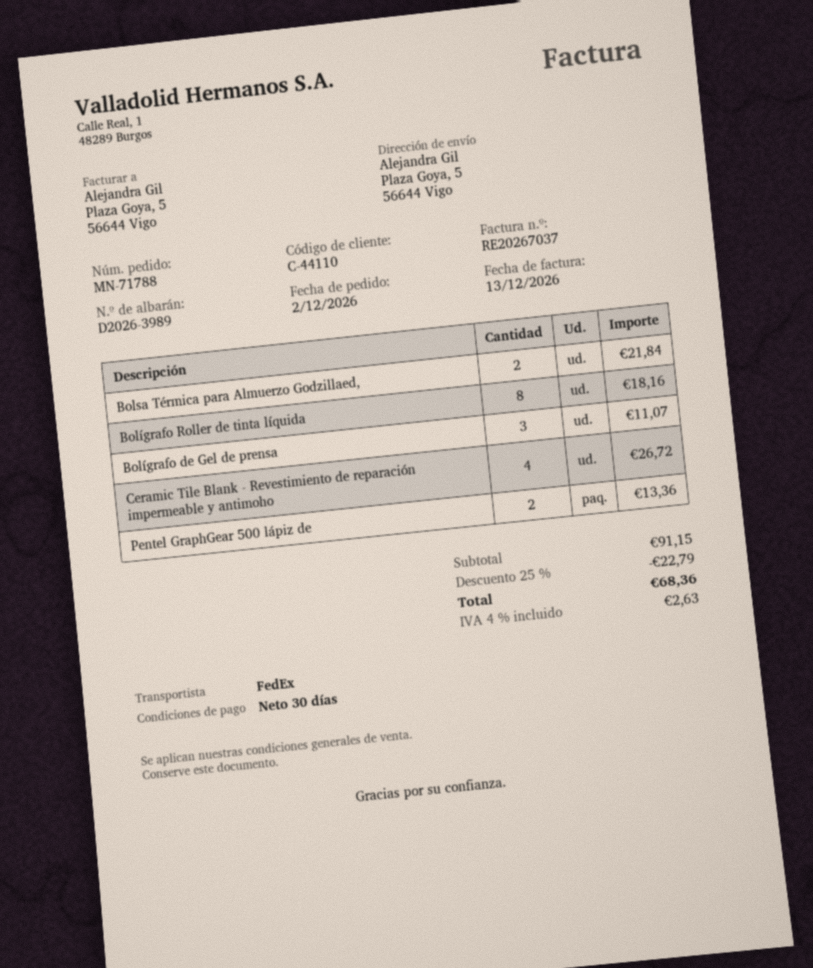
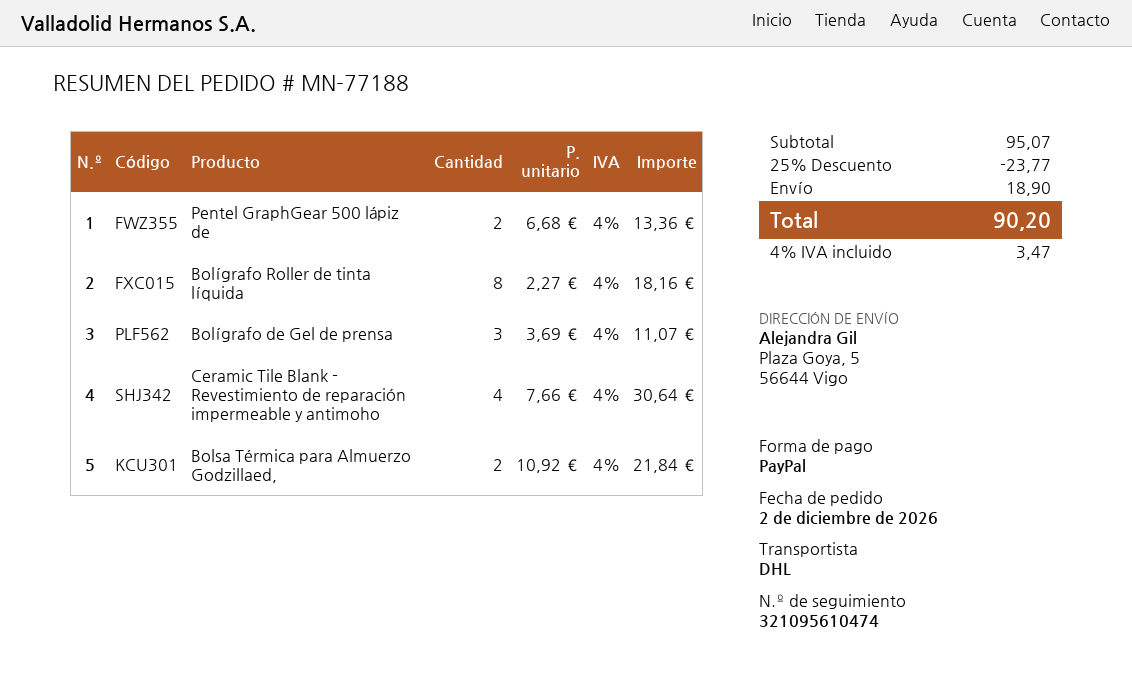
order number: MN-71788 -> MN-77188
shipping method: FedEx -> DHL
Ceramic Tile Blank - Revestimiento de reparación impermeable y antimoho: 4 for 26.72 -> 4 for 30.64
subtotal: 91.15 -> 95.07
discount: 25% = 22.79 -> 25% = 23.77
shipping: none -> 18.90
tax: 4% = 2.63 -> 4% = 3.47
total: 68.36 -> 90.20

